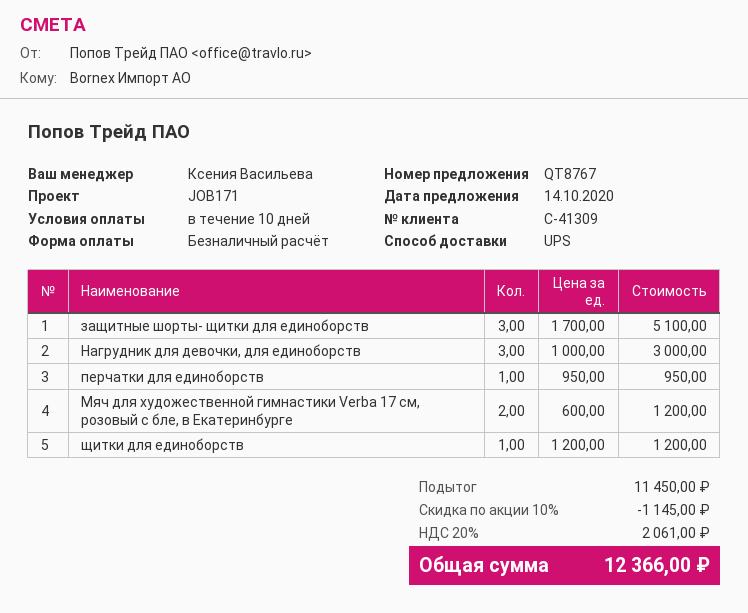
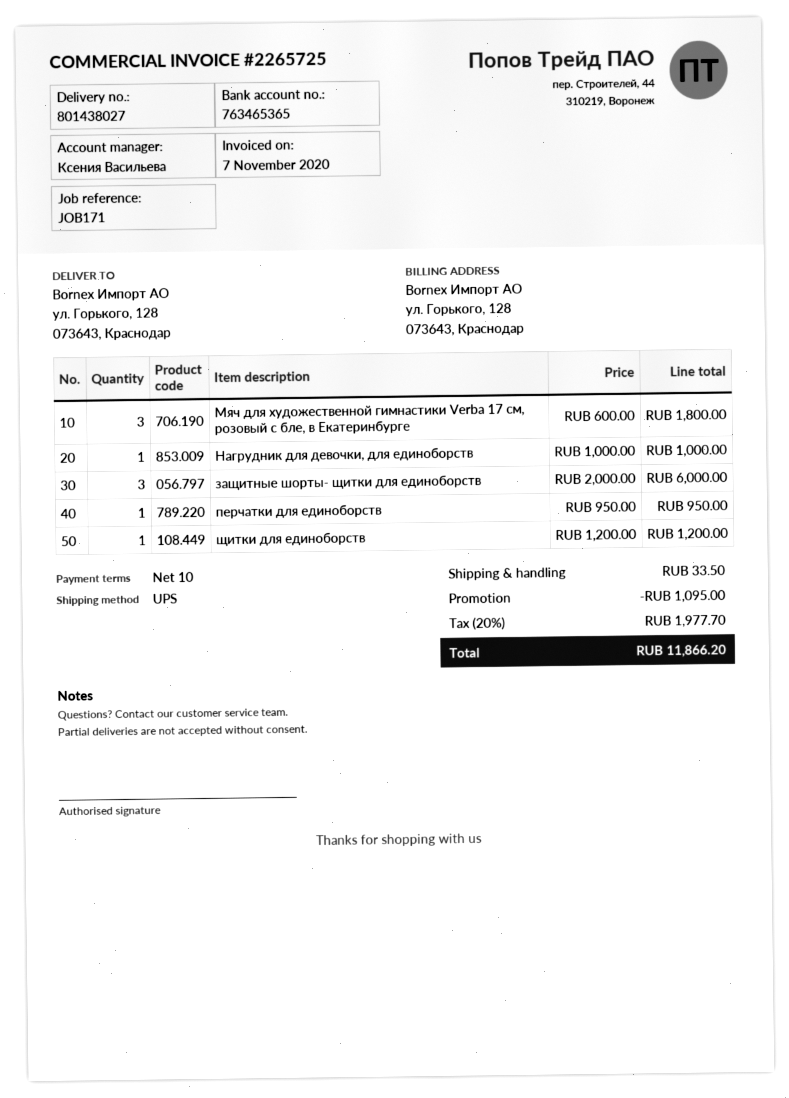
защитные шорты- щитки для единоборств: 3 x 1700.00 = 5100.00 -> 3 x 2000.00 = 6000.00
Нагрудник для девочки, для единоборств: 3 x 1000.00 = 3000.00 -> 1 x 1000.00 = 1000.00
Мяч для художественной гимнастики Verba 17 см, розовый с бле, в Екатеринбурге: 2 x 600.00 = 1200.00 -> 3 x 600.00 = 1800.00
discount: 1145.00 -> 1095.00
shipping: none -> 33.50
tax: 20% = 2061.00 -> 20% = 1977.70
total: 12366.00 -> 11866.20

